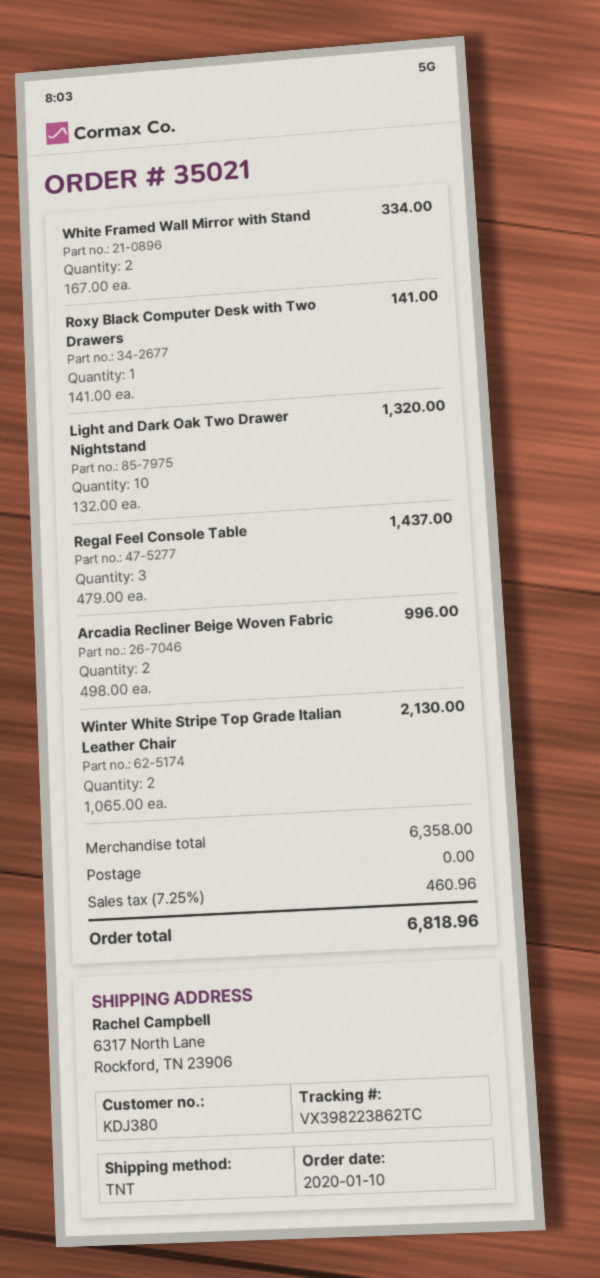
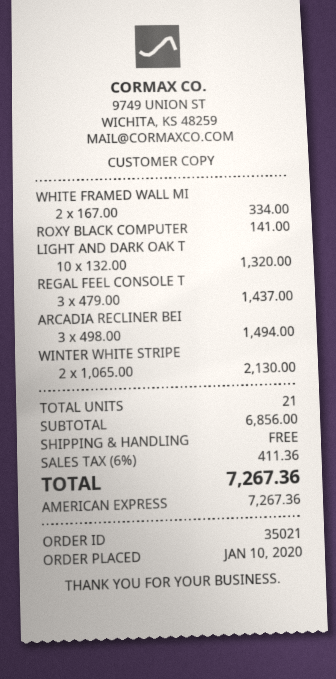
Arcadia Recliner Beige Woven Fabric: 2 x 498.00 = 996.00 -> 3 x 498.00 = 1494.00
subtotal: 6358.00 -> 6856.00
tax: 7.25% = 460.96 -> 6% = 411.36
total: 6818.96 -> 7267.36

